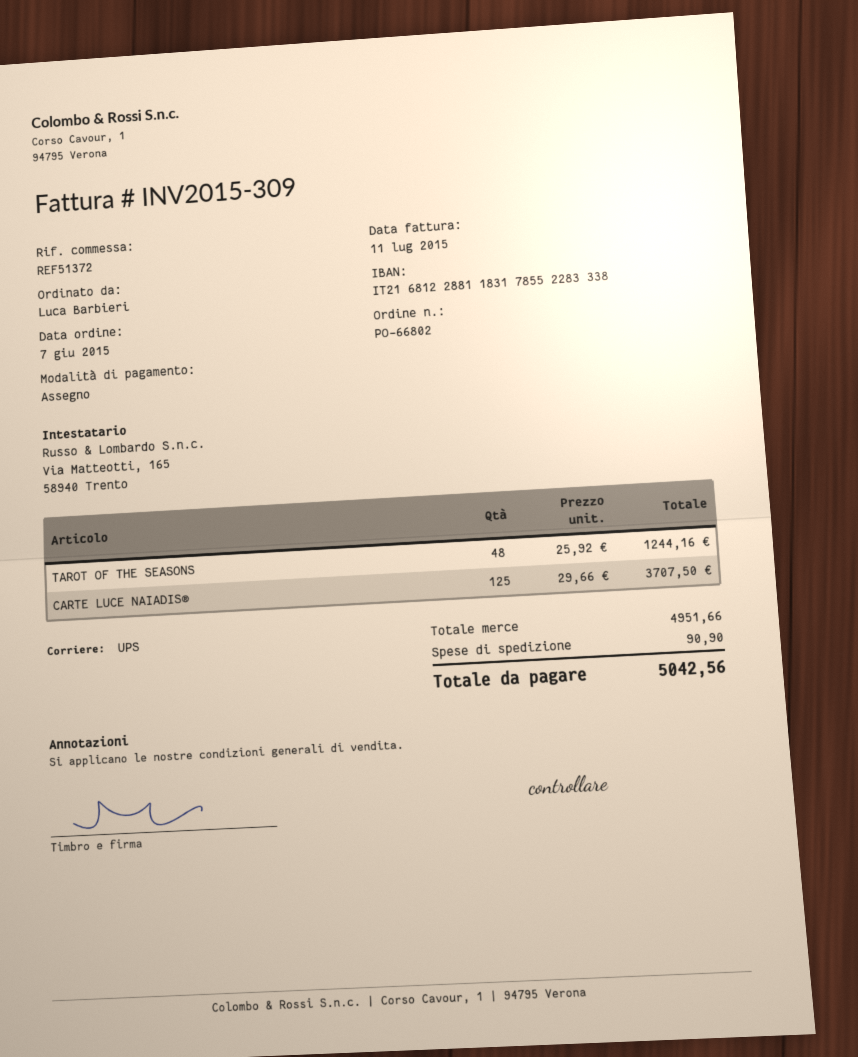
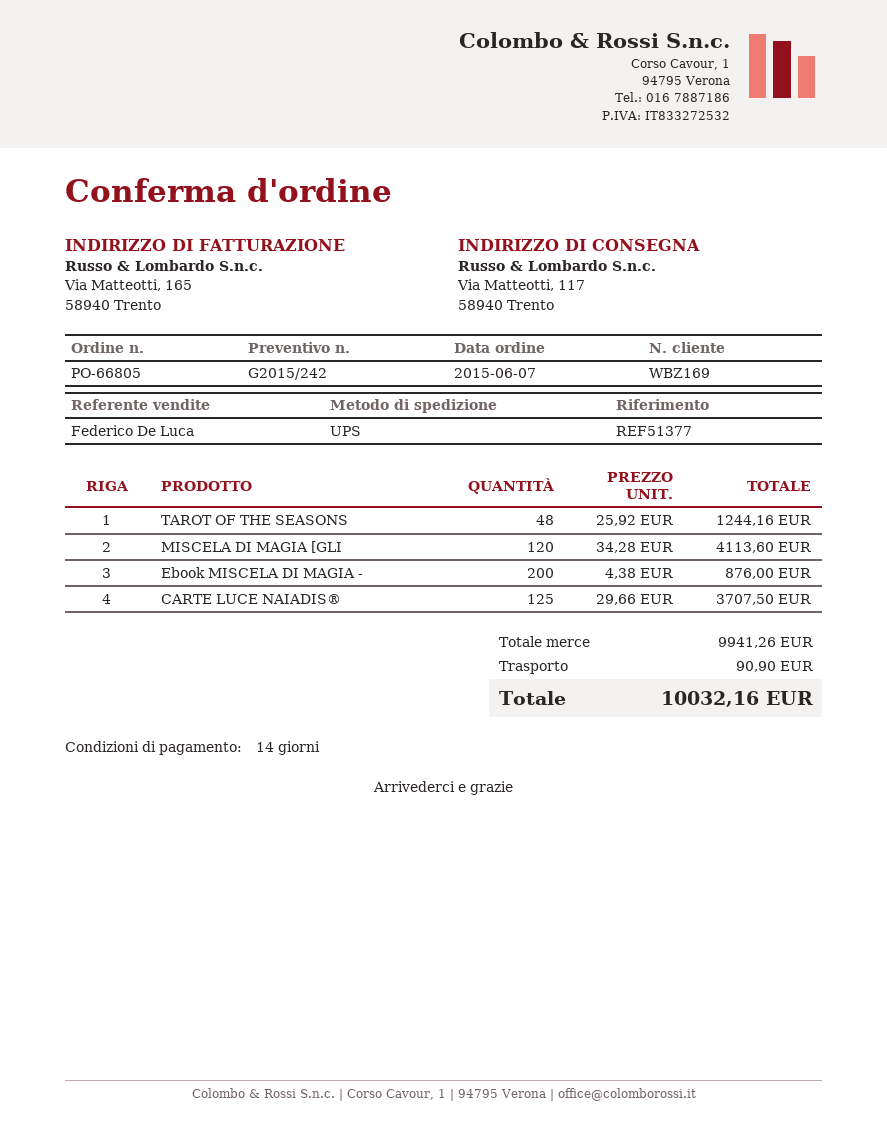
order number: PO-66802 -> PO-66805
reference: REF51372 -> REF51377
MISCELA DI MAGIA [GLI: none -> 120 x 34.28 = 4113.60
Ebook MISCELA DI MAGIA -: none -> 200 x 4.38 = 876.00
subtotal: 4951.66 -> 9941.26
total: 5042.56 -> 10032.16

